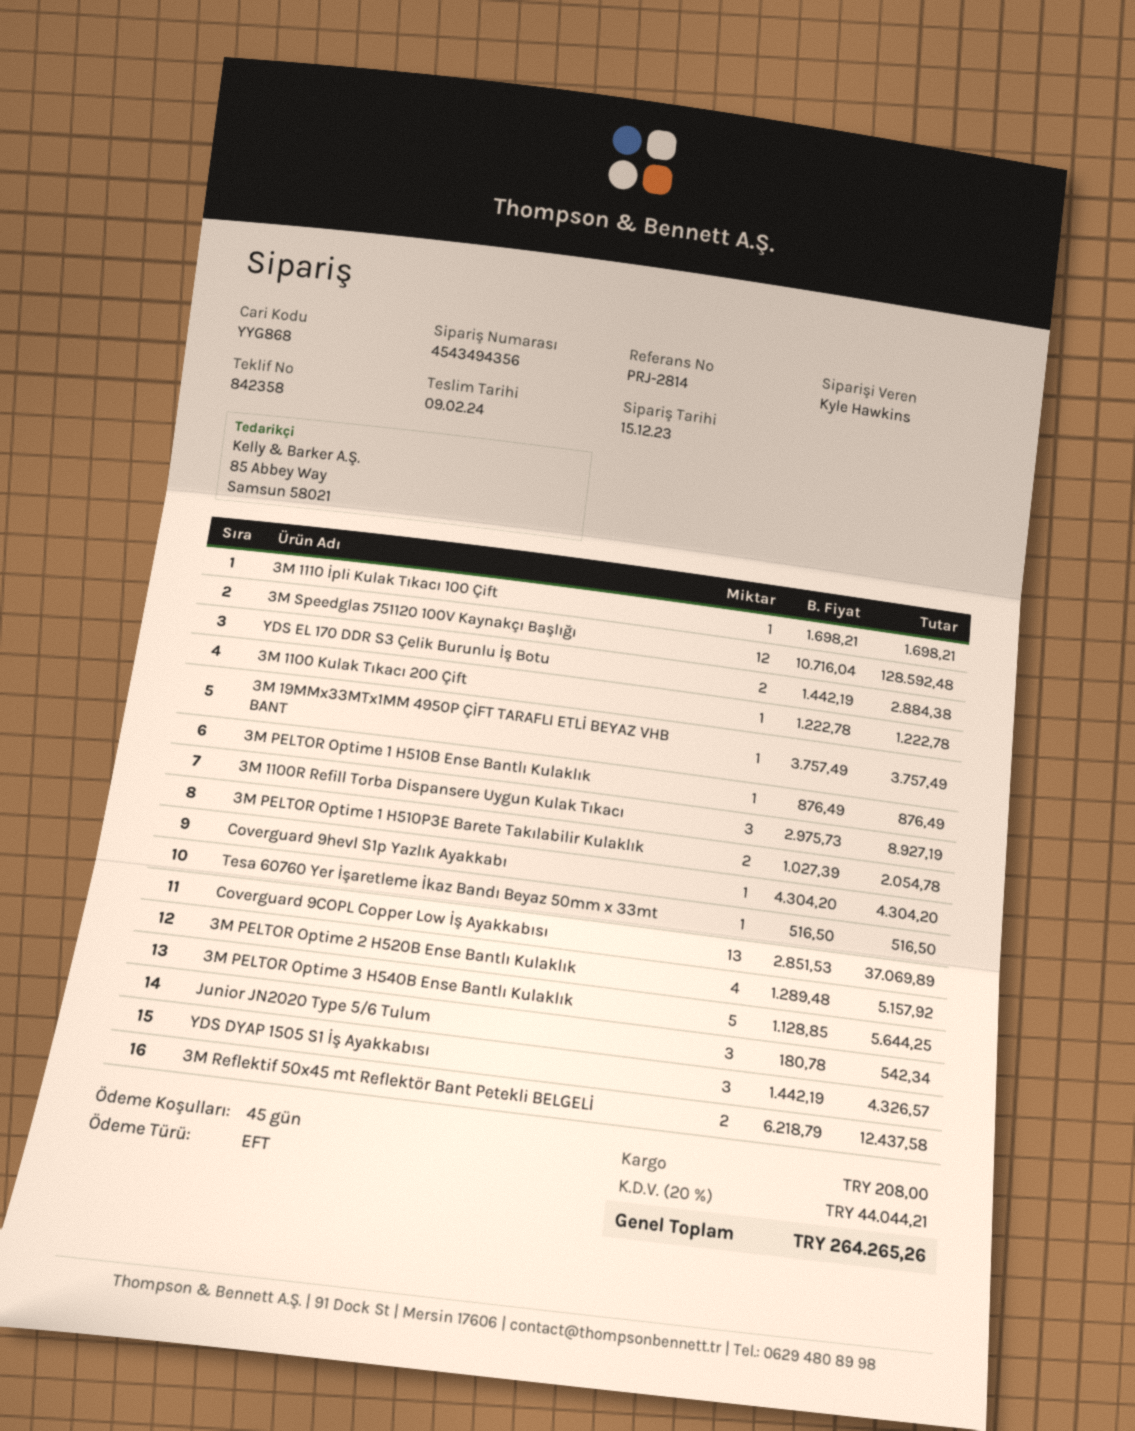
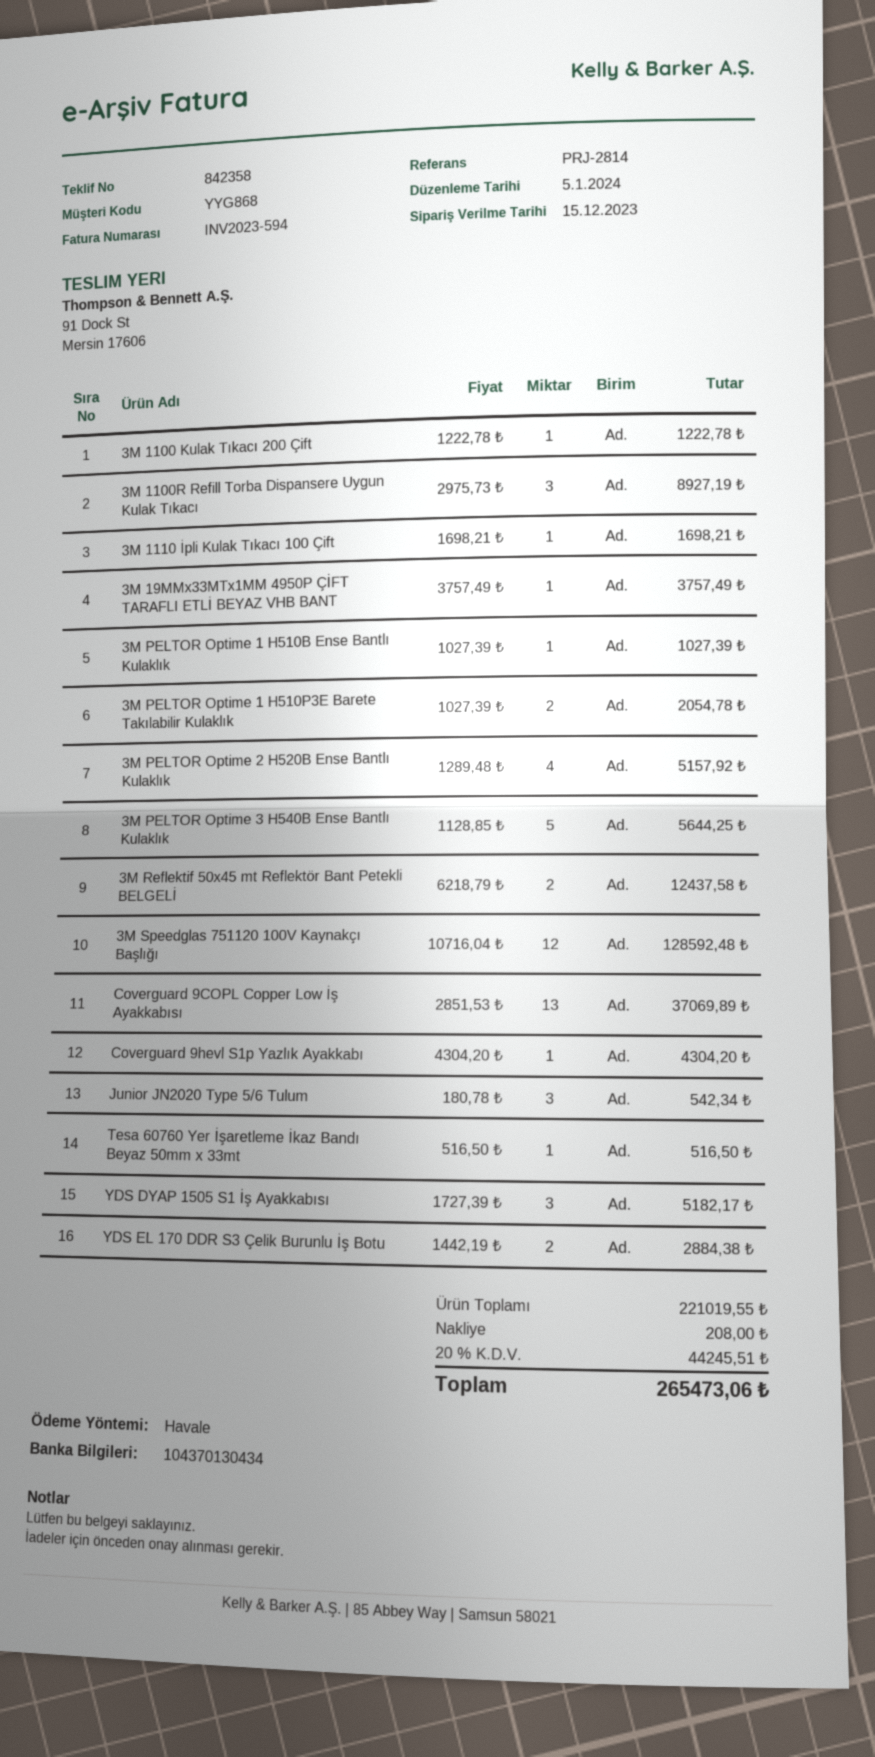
3M PELTOR Optime 1 H510B Ense Bantlı Kulaklık: 1 x 876.49 = 876.49 -> 1 x 1027.39 = 1027.39
YDS DYAP 1505 S1 İş Ayakkabısı: 3 x 1442.19 = 4326.57 -> 3 x 1727.39 = 5182.17
tax: 20% = 44044.21 -> 20% = 44245.51
total: 264265.26 -> 265473.06

